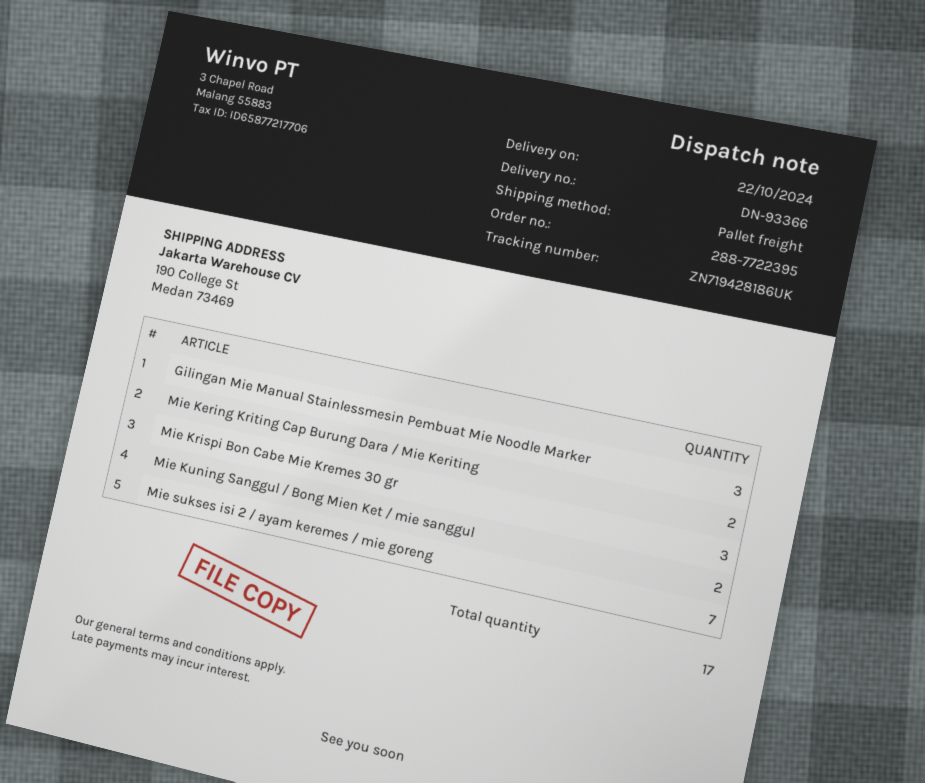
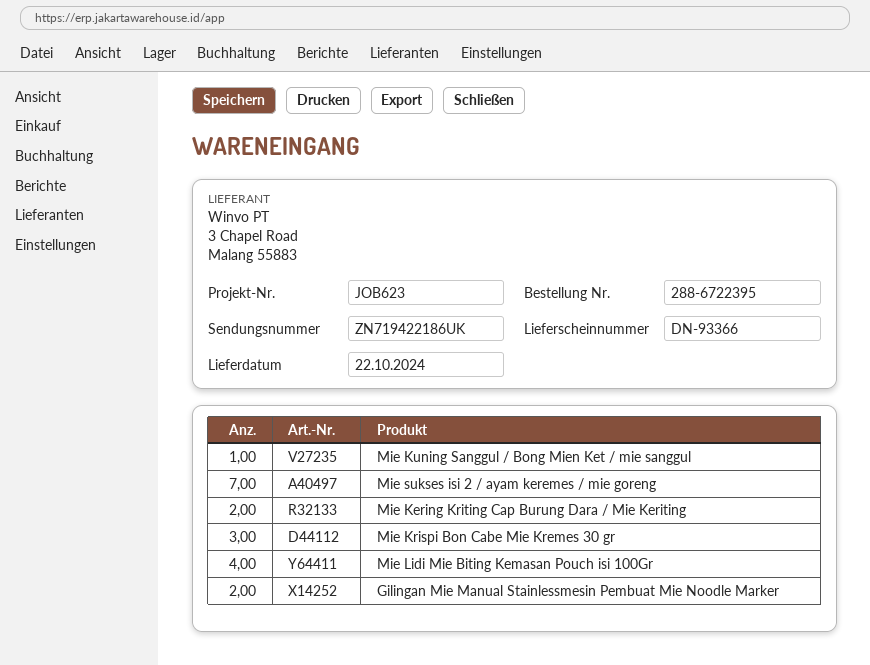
order number: 288-7722395 -> 288-6722395
tracking number: ZN719428186UK -> ZN719422186UK
Gilingan Mie Manual Stainlessmesin Pembuat Mie Noodle Marker: 3 -> 2
Mie Kuning Sanggul / Bong Mien Ket / mie sanggul: 2 -> 1
Mie Lidi Mie Biting Kemasan Pouch isi 100Gr: none -> 4

